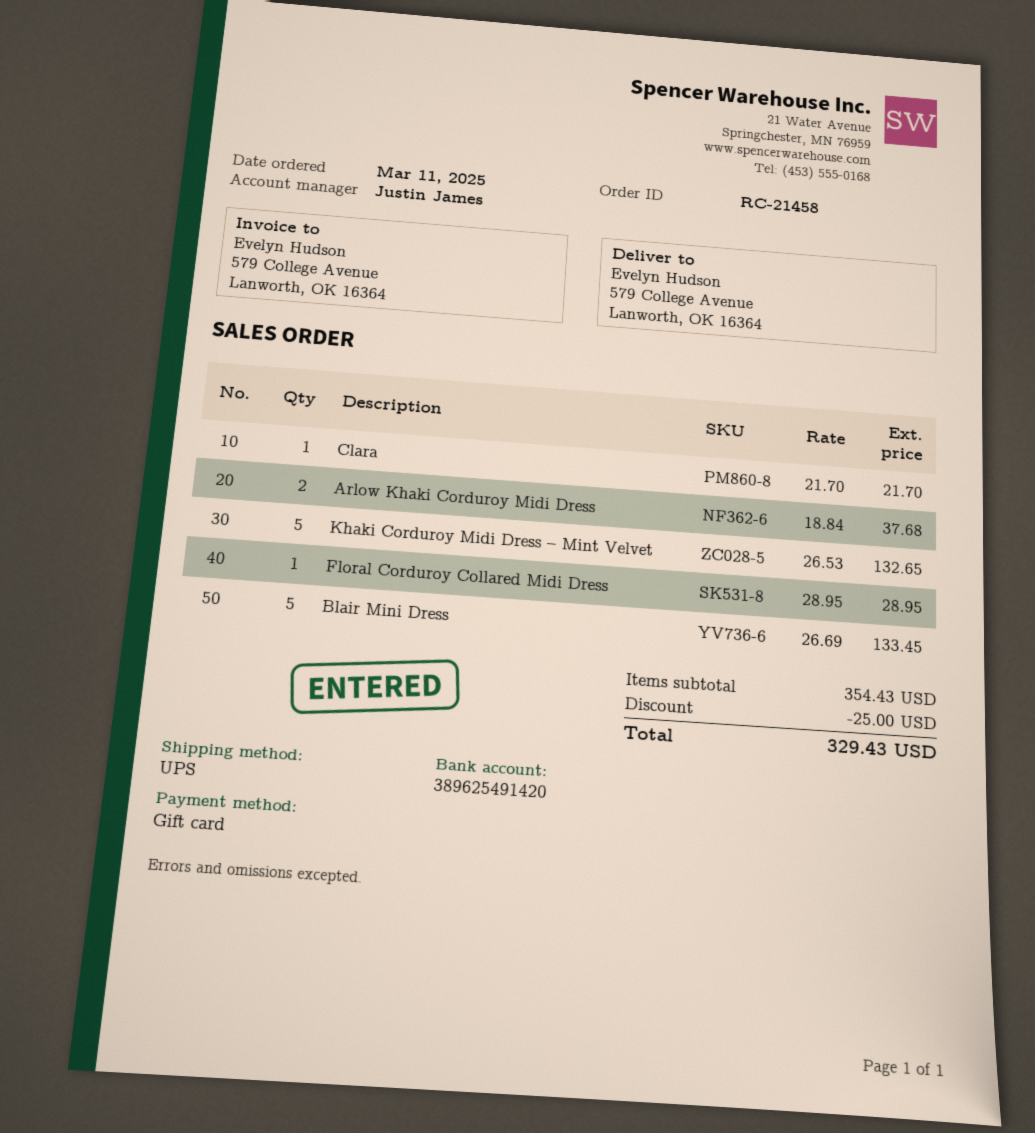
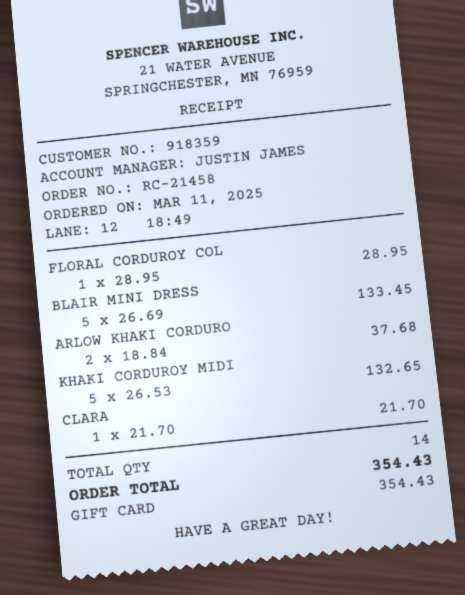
discount: 25.00 -> none
total: 329.43 -> 354.43

